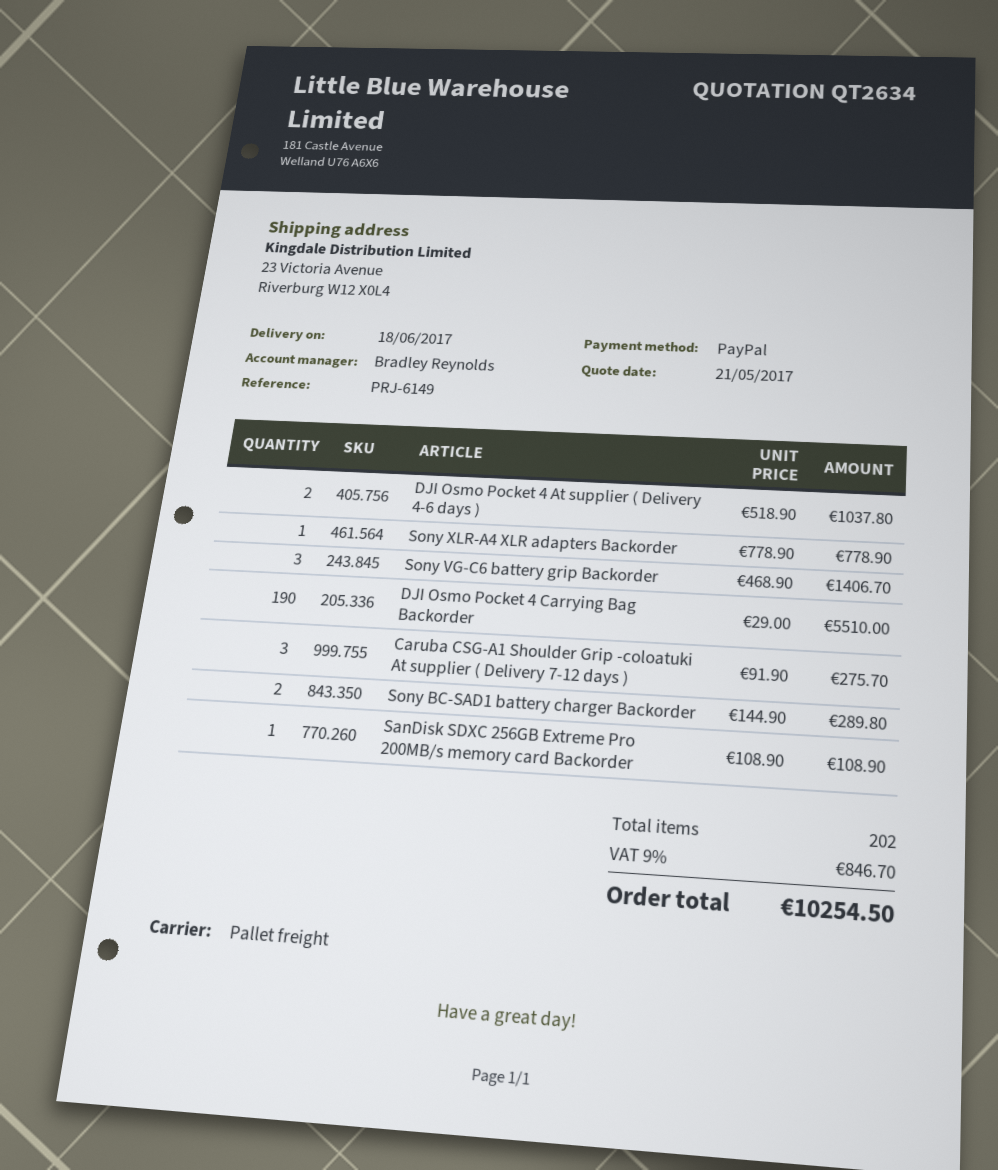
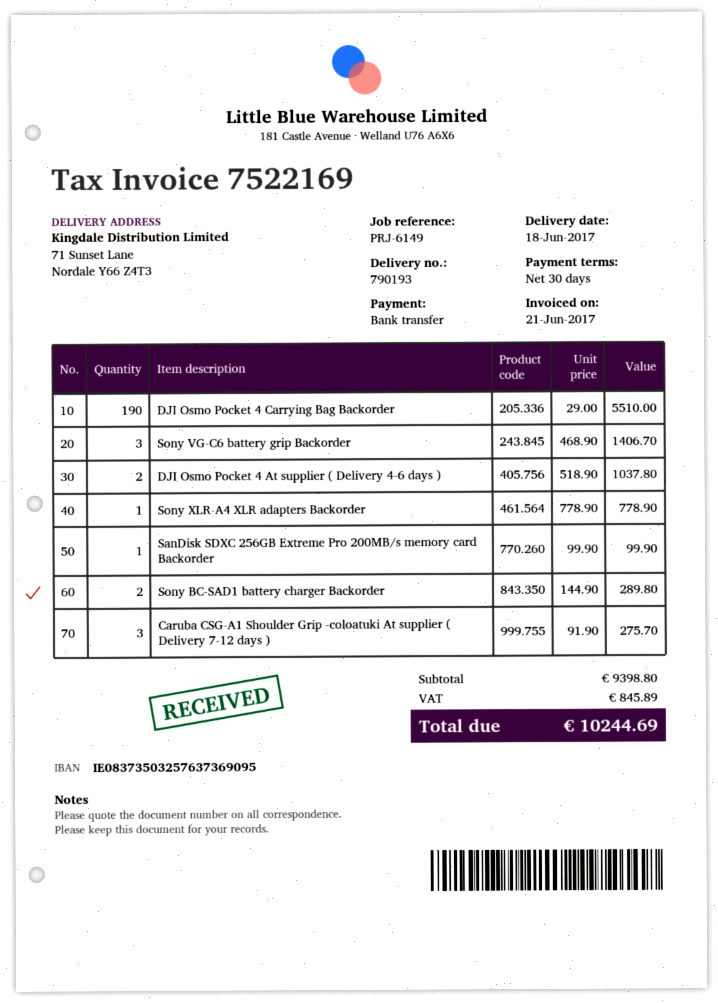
payment method: PayPal -> bank transfer
ship to: 23 Victoria Avenue, Riverburg W12 X0L4 -> 71 Sunset Lane, Nordale Y66 Z4T3
SanDisk SDXC 256GB Extreme Pro 200MB/s memory card Backorder: 1 x 108.90 = 108.90 -> 1 x 99.90 = 99.90
tax: 846.70 -> 845.89
total: 10254.50 -> 10244.69

